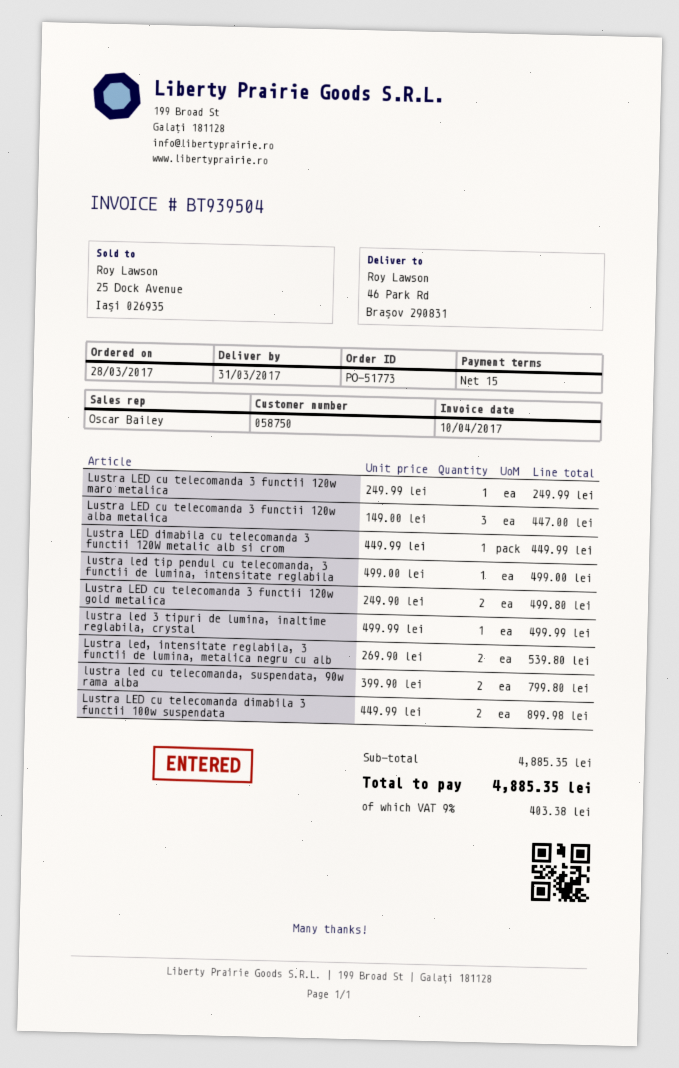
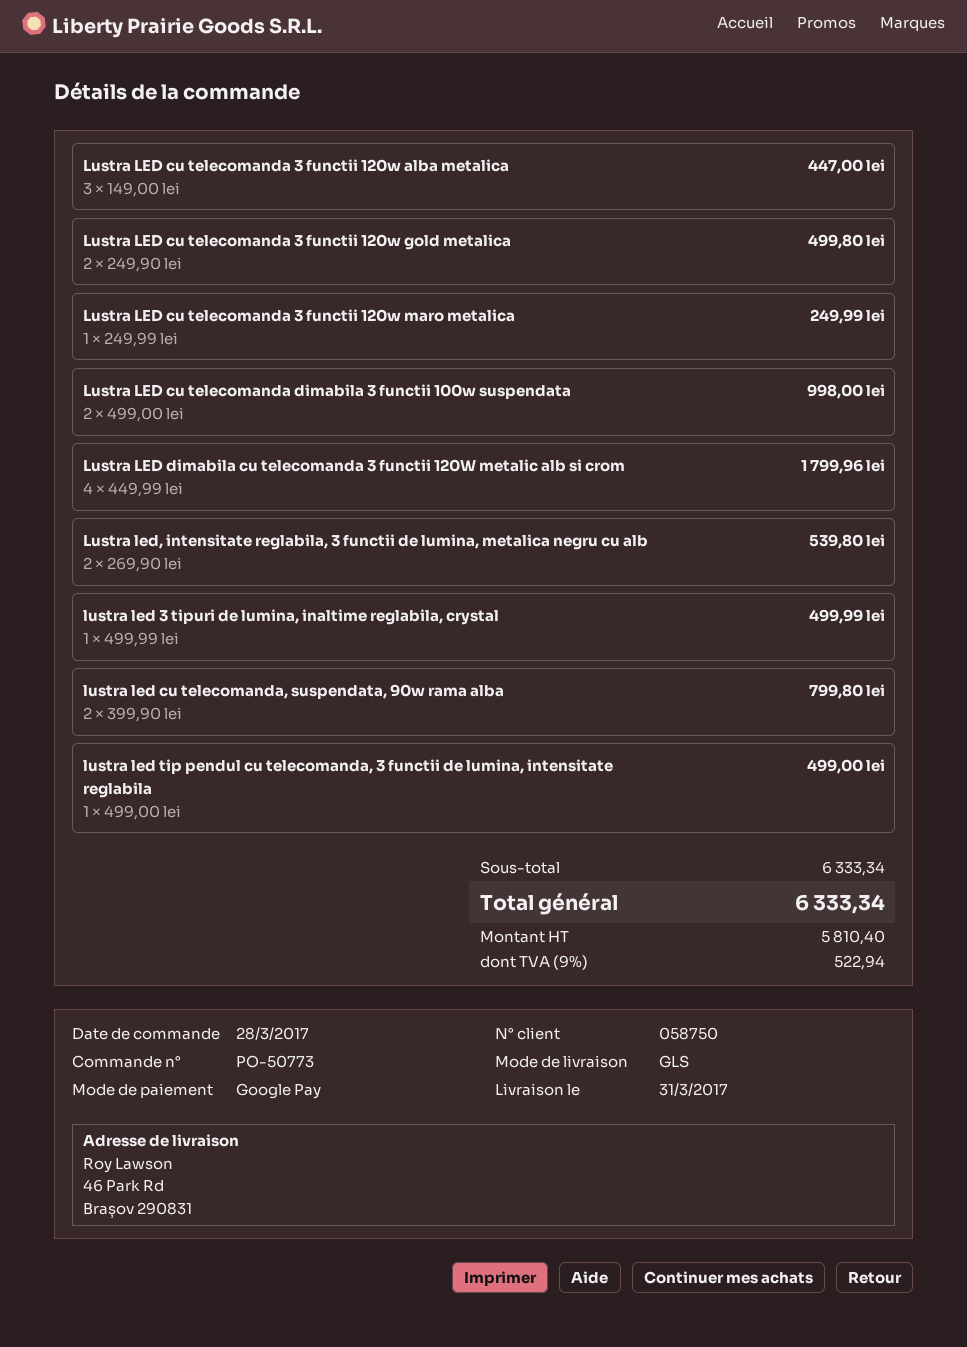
order number: PO-51773 -> PO-50773
Lustra LED dimabila cu telecomanda 3 functii 120W metalic alb si crom: 1 x 449.99 = 449.99 -> 4 x 449.99 = 1799.96
Lustra LED cu telecomanda dimabila 3 functii 100w suspendata: 2 x 449.99 = 899.98 -> 2 x 499.00 = 998.00
subtotal: 4885.35 -> 6333.34
tax: 9% = 403.38 -> 9% = 522.94
total: 4885.35 -> 6333.34

